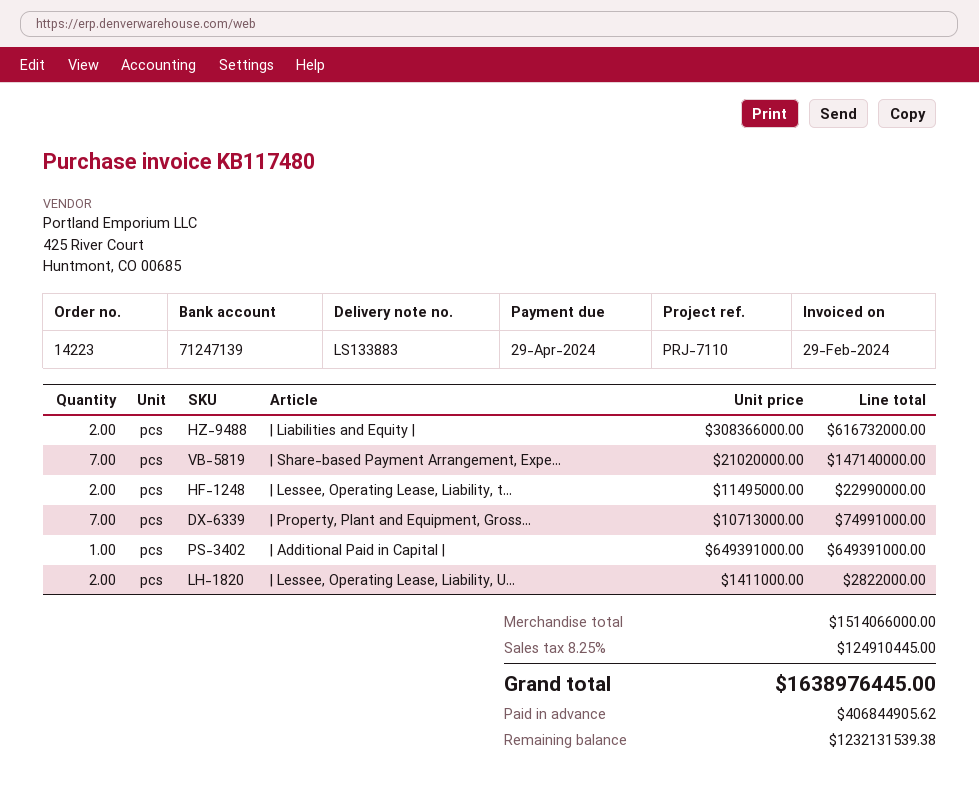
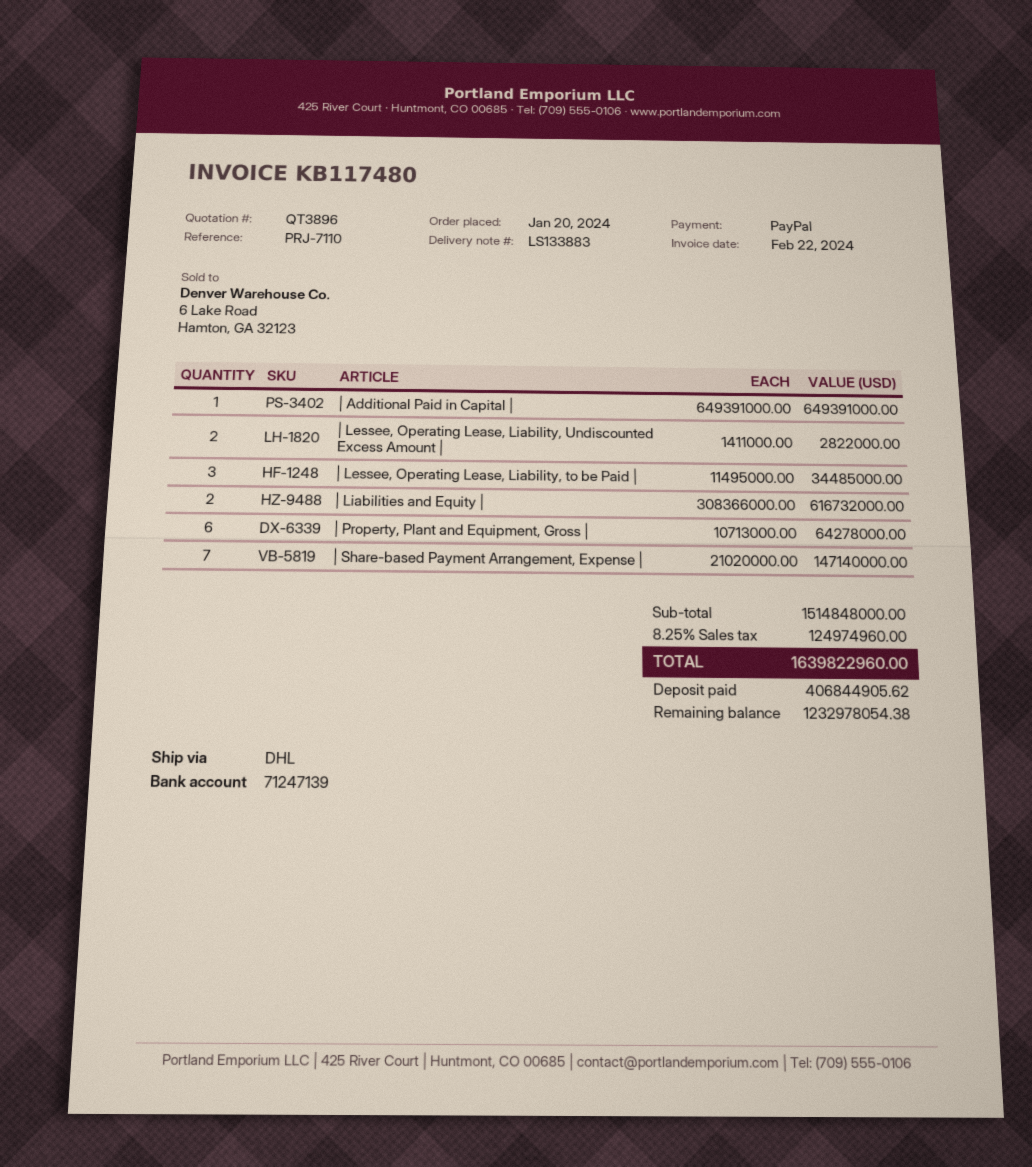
invoice date: 2024-02-29 -> 2024-02-22
| Lessee, Operating Lease, Liability, t...: 2 x 11495000.00 = 22990000.00 -> 3 x 11495000.00 = 34485000.00
| Property, Plant and Equipment, Gross...: 7 x 10713000.00 = 74991000.00 -> 6 x 10713000.00 = 64278000.00
subtotal: 1514066000.00 -> 1514848000.00
tax: 8.25% = 124910445.00 -> 8.25% = 124974960.00
total: 1638976445.00 -> 1639822960.00
balance: 1232131539.38 -> 1232978054.38

